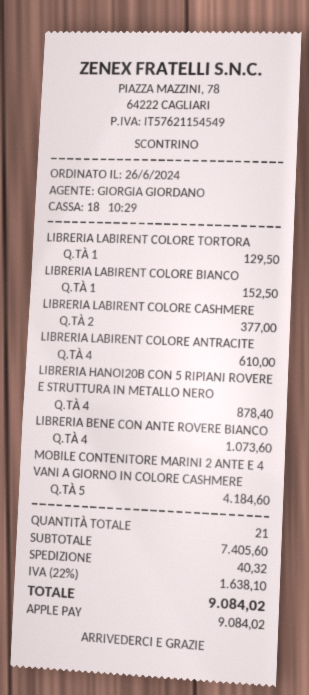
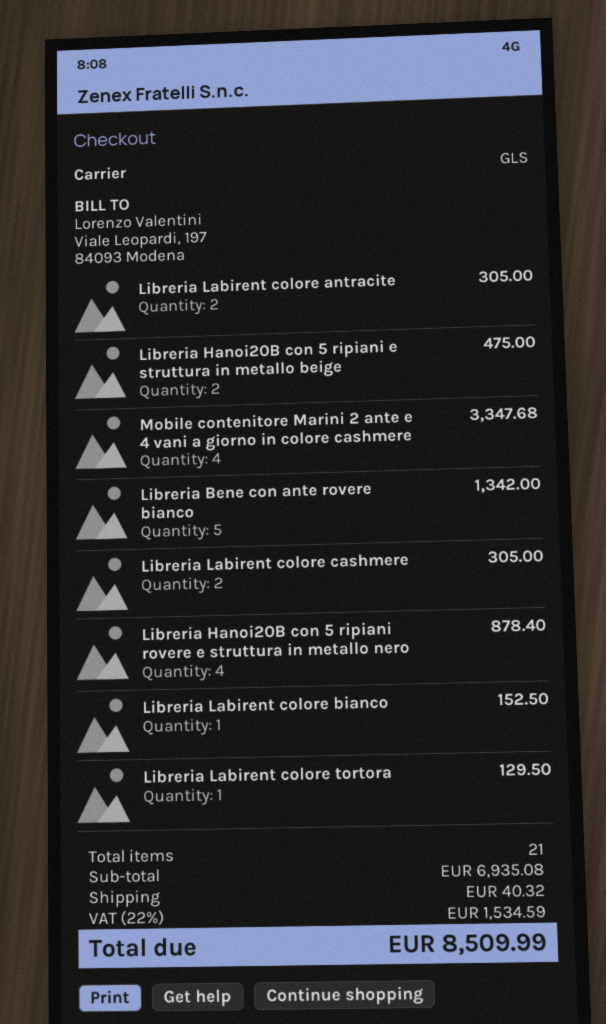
LIBRERIA LABIRENT COLORE CASHMERE: 2 for 377.00 -> 2 for 305.00
LIBRERIA LABIRENT COLORE ANTRACITE: 4 for 610.00 -> 2 for 305.00
LIBRERIA BENE CON ANTE ROVERE BIANCO: 4 for 1073.60 -> 5 for 1342.00
MOBILE CONTENITORE MARINI 2 ANTE E 4 VANI A GIORNO IN COLORE CASHMERE: 5 for 4184.60 -> 4 for 3347.68
Libreria Hanoi20B con 5 ripiani e struttura in metallo beige: none -> 2 for 475.00
subtotal: 7405.60 -> 6935.08
tax: 22% = 1638.10 -> 22% = 1534.59
total: 9084.02 -> 8509.99

